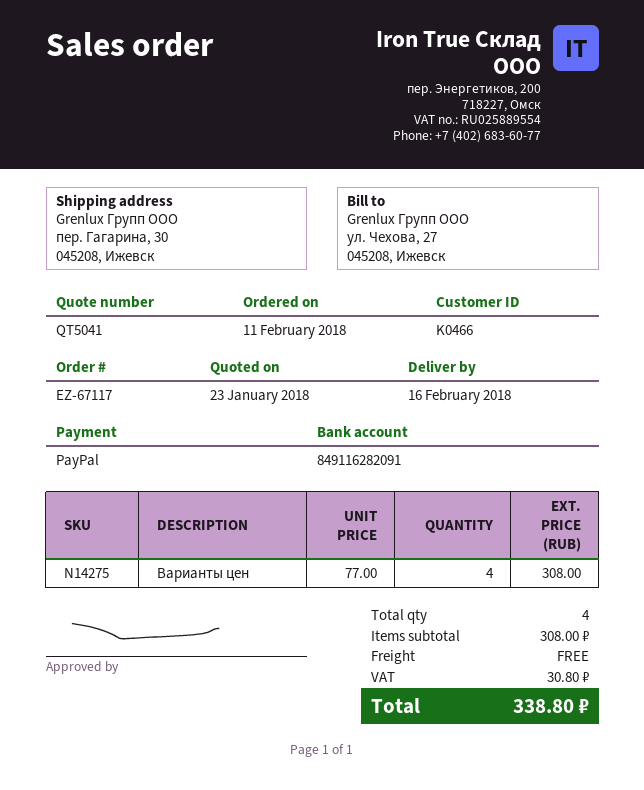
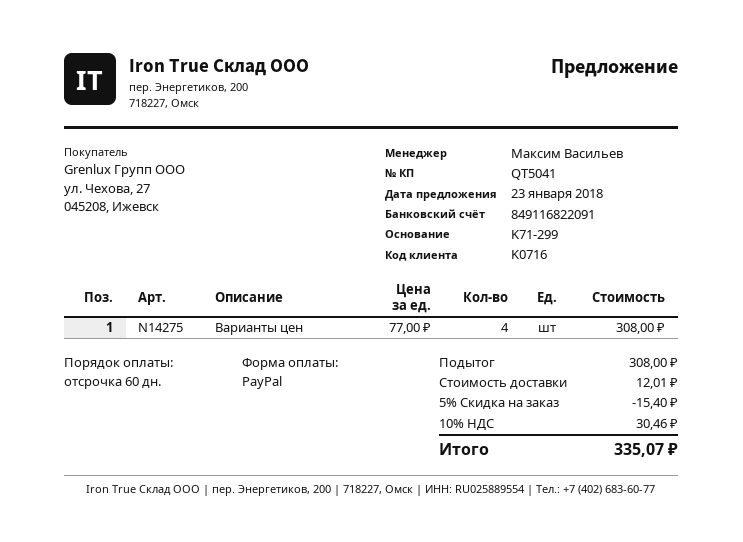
customer number: K0466 -> K0716
bank account: 849116282091 -> 849116822091
discount: none -> 5% = 15.40
shipping: 0.00 -> 12.01
tax: 30.80 -> 30.46
total: 338.80 -> 335.07

